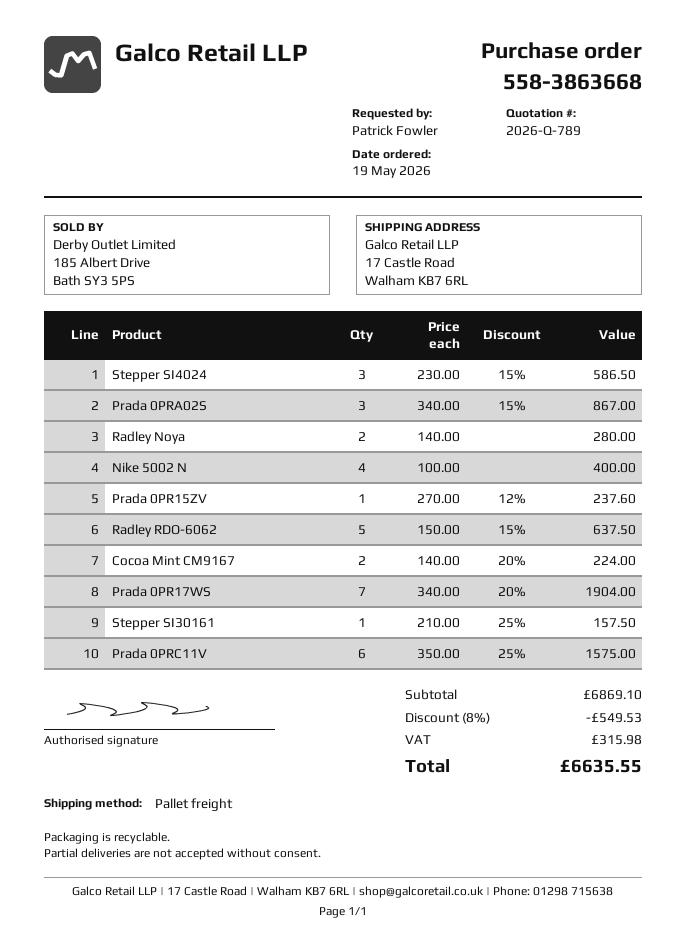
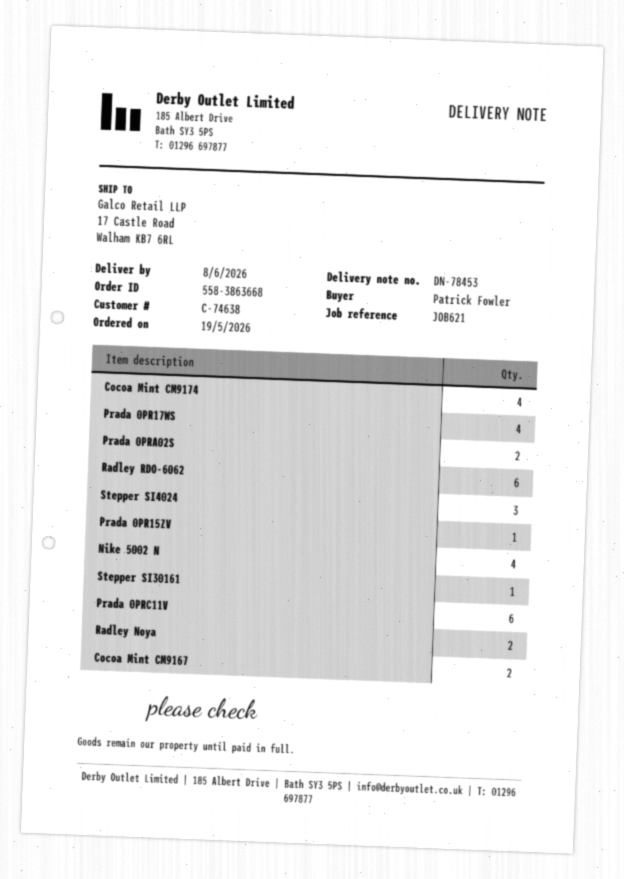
Prada 0PRA02S: 3 -> 2
Radley RDO-6062: 5 -> 6
Prada 0PR17WS: 7 -> 4
Cocoa Mint CM9174: none -> 4

